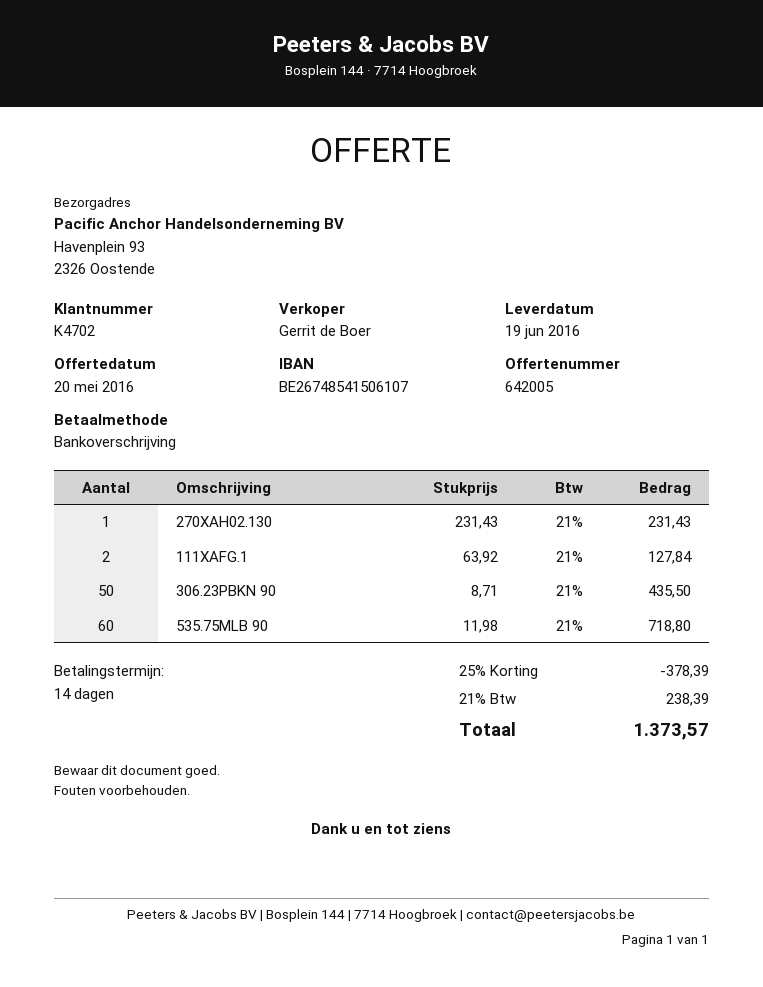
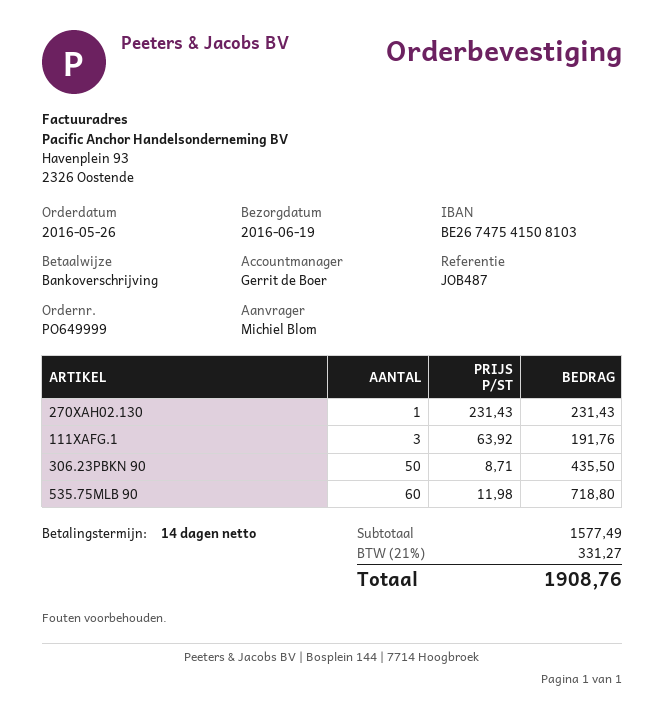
bank account: BE26748541506107 -> BE26747541508103
111XAFG.1: 2 x 63.92 = 127.84 -> 3 x 63.92 = 191.76
discount: 25% = 378.39 -> none
tax: 21% = 238.39 -> 21% = 331.27
total: 1373.57 -> 1908.76

